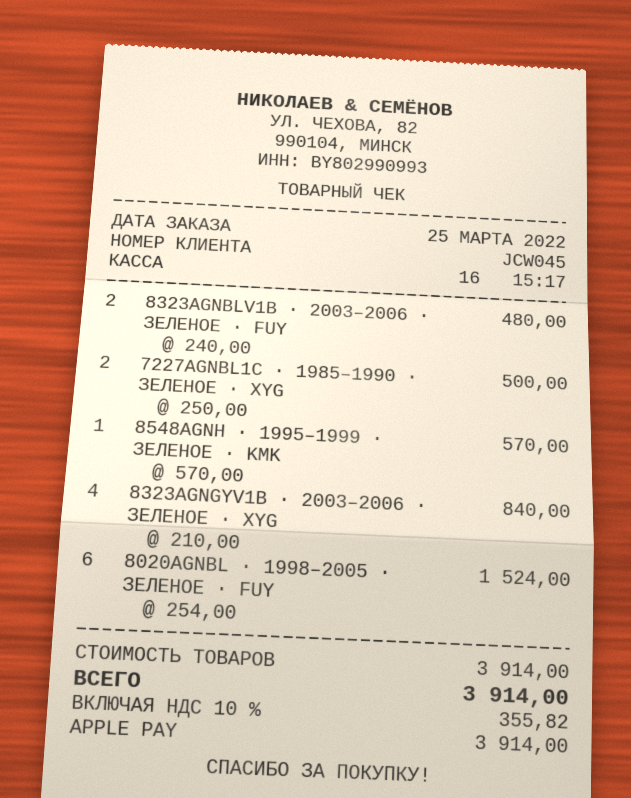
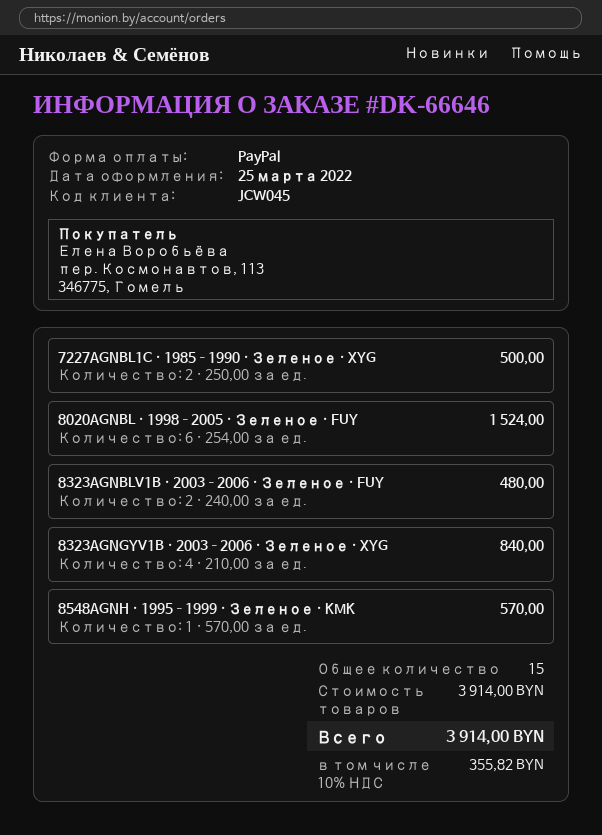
payment method: Apple Pay -> PayPal

